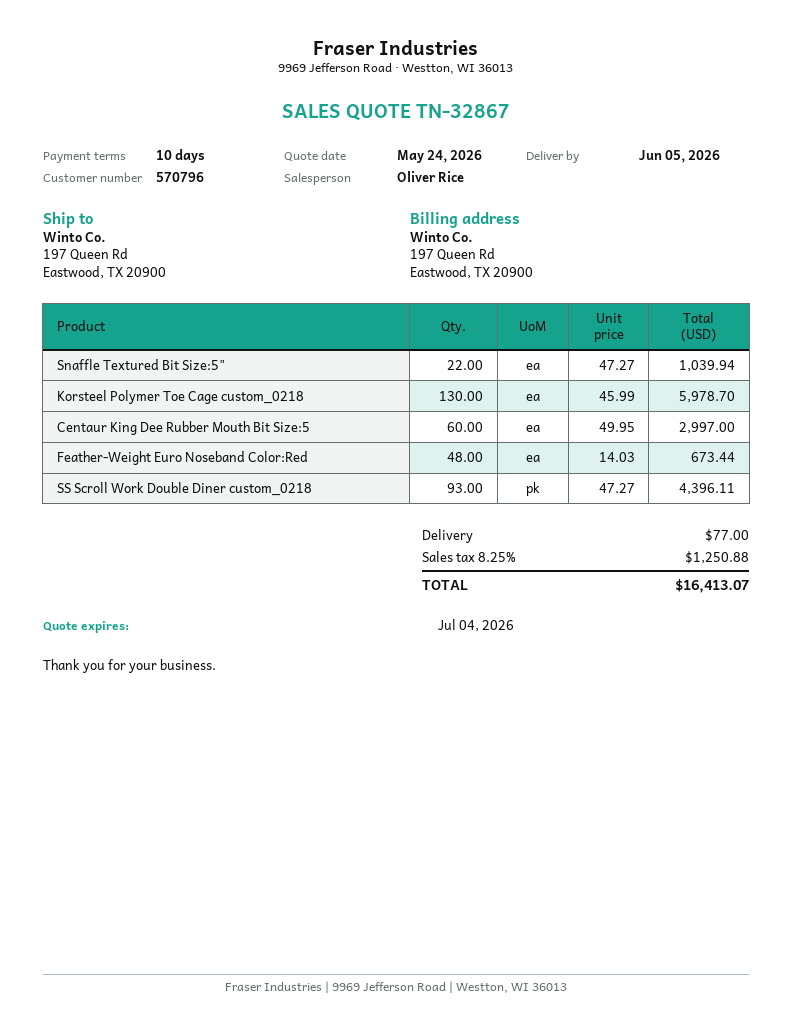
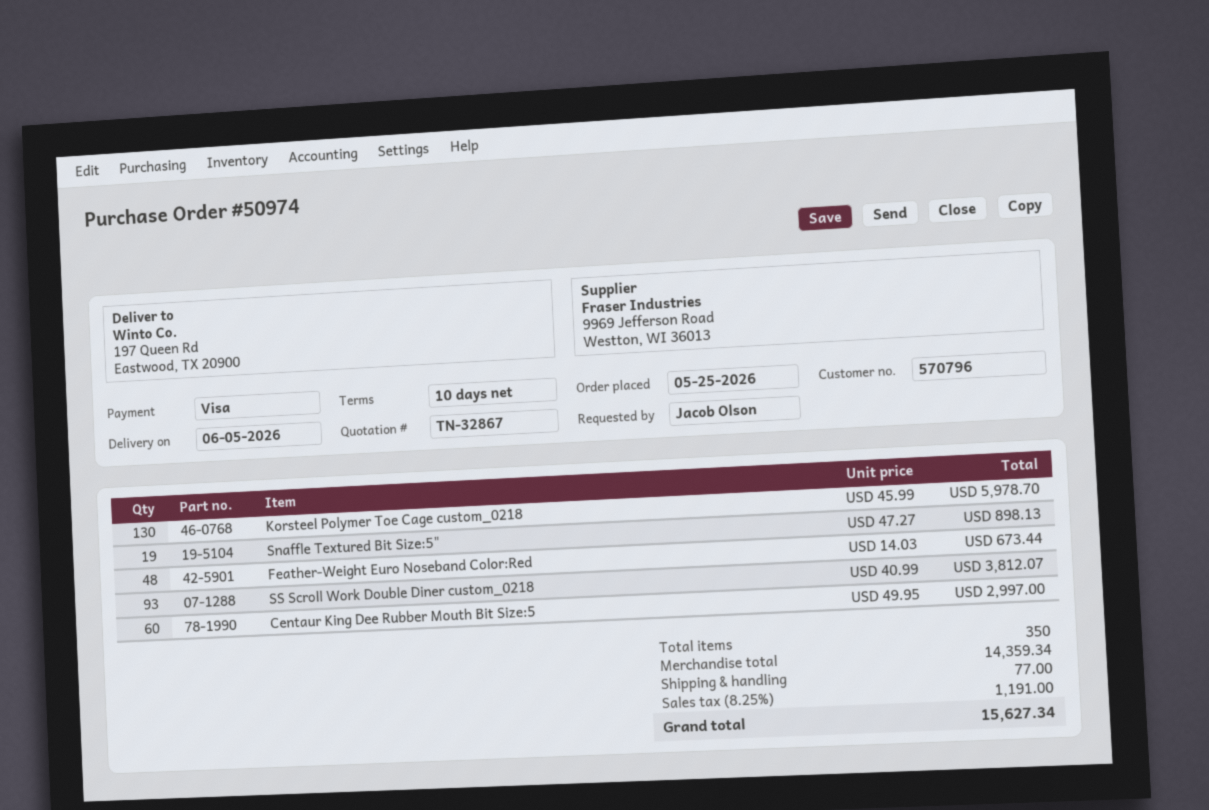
Snaffle Textured Bit Size:5": 22 x 47.27 = 1039.94 -> 19 x 47.27 = 898.13
SS Scroll Work Double Diner custom_0218: 93 x 47.27 = 4396.11 -> 93 x 40.99 = 3812.07
tax: 8.25% = 1250.88 -> 8.25% = 1191.00
total: 16413.07 -> 15627.34

